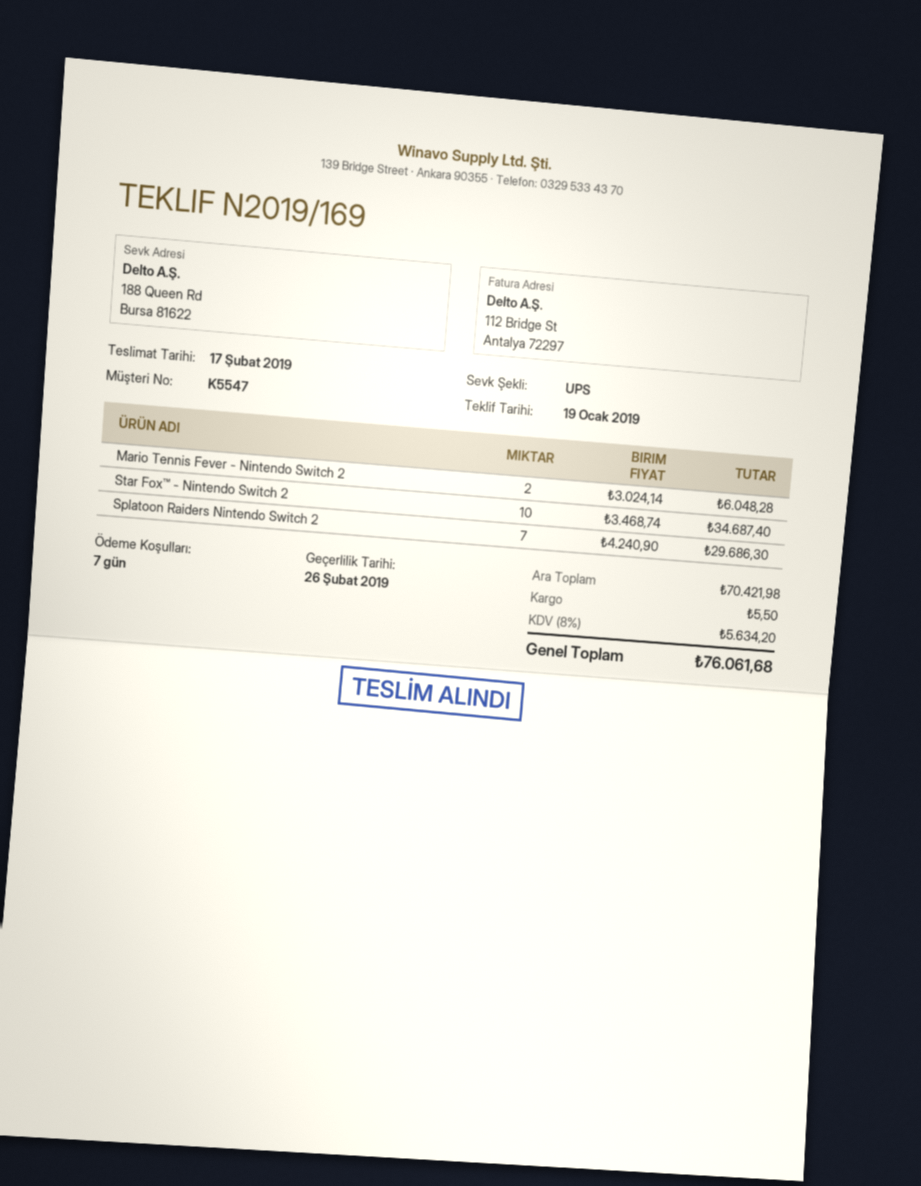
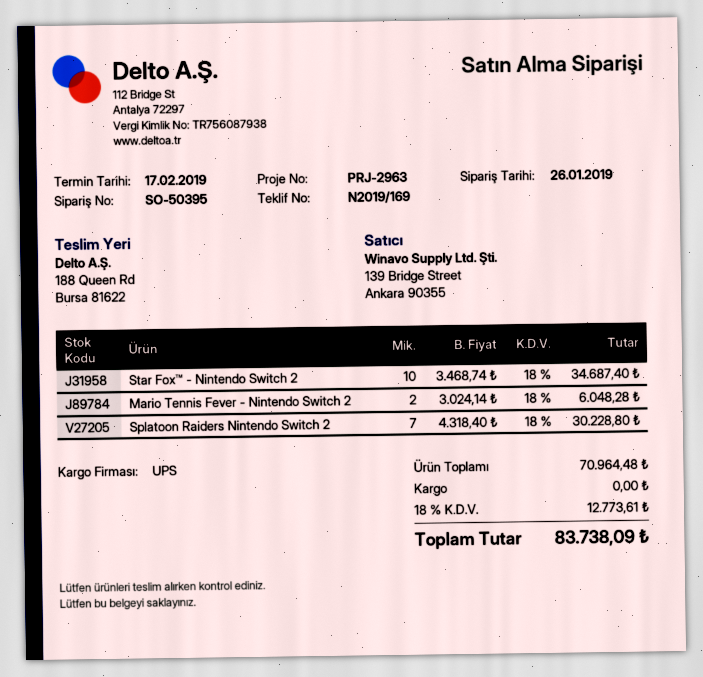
Splatoon Raiders Nintendo Switch 2: 7 x 4240.90 = 29686.30 -> 7 x 4318.40 = 30228.80
subtotal: 70421.98 -> 70964.48
shipping: 5.50 -> 0.00
tax: 8% = 5634.20 -> 18% = 12773.61
total: 76061.68 -> 83738.09

